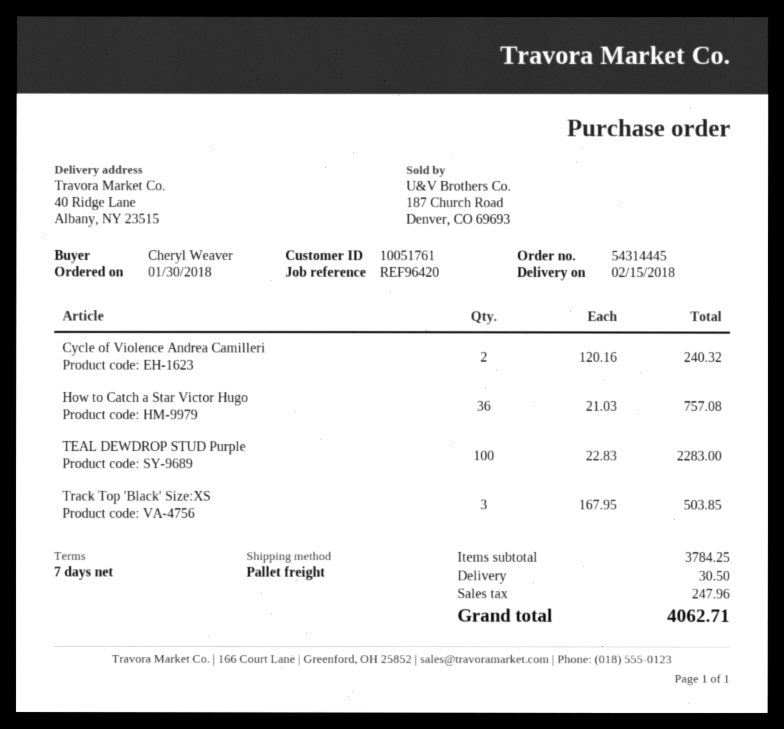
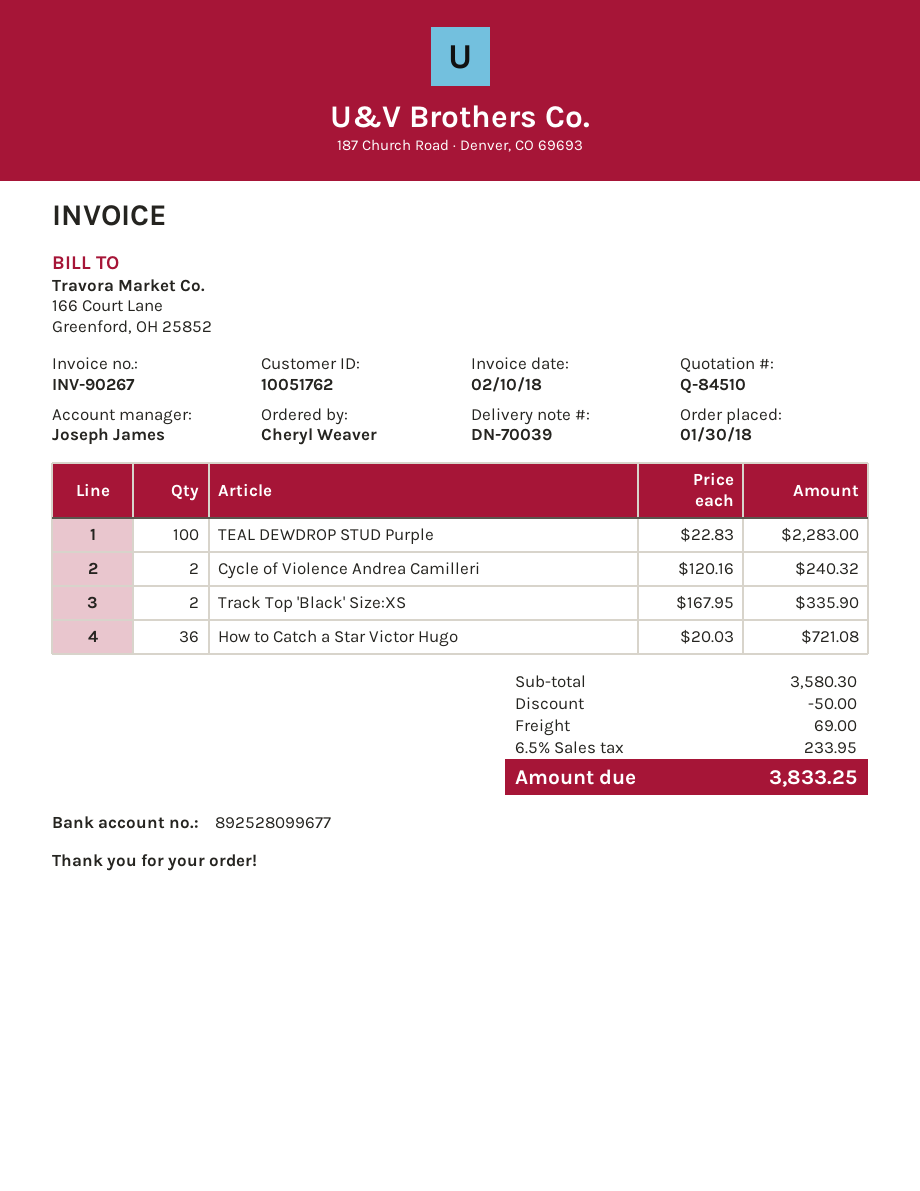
customer number: 10051761 -> 10051762
How to Catch a Star Victor Hugo: 36 x 21.03 = 757.08 -> 36 x 20.03 = 721.08
Track Top 'Black' Size:XS: 3 x 167.95 = 503.85 -> 2 x 167.95 = 335.90
subtotal: 3784.25 -> 3580.30
discount: none -> 50.00
shipping: 30.50 -> 69.00
tax: 247.96 -> 233.95
total: 4062.71 -> 3833.25

